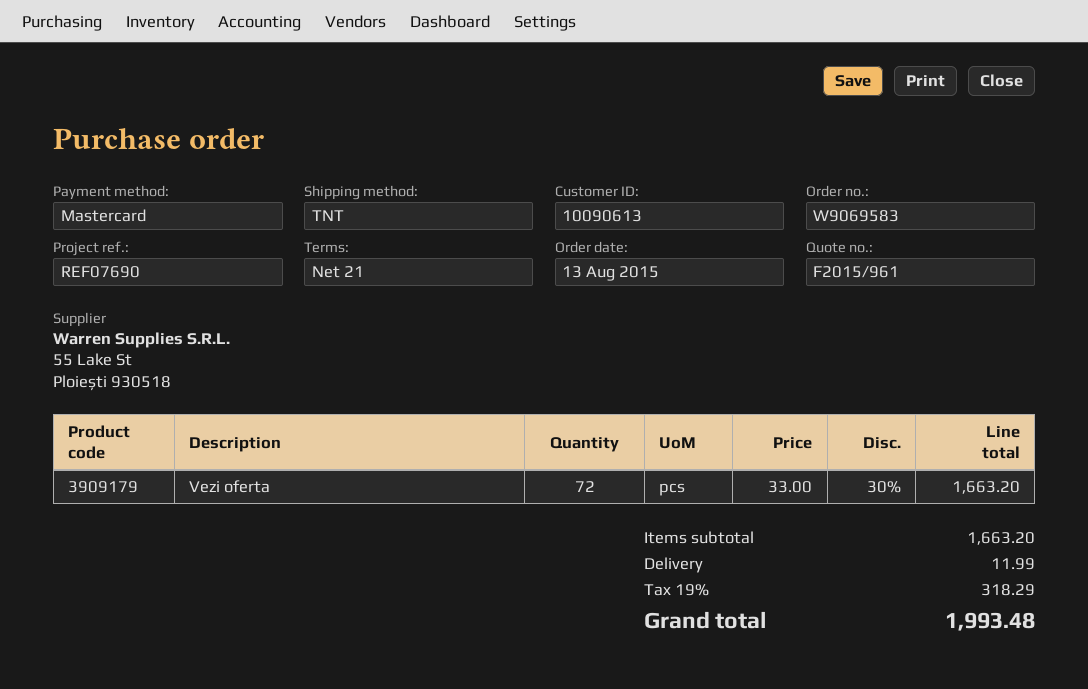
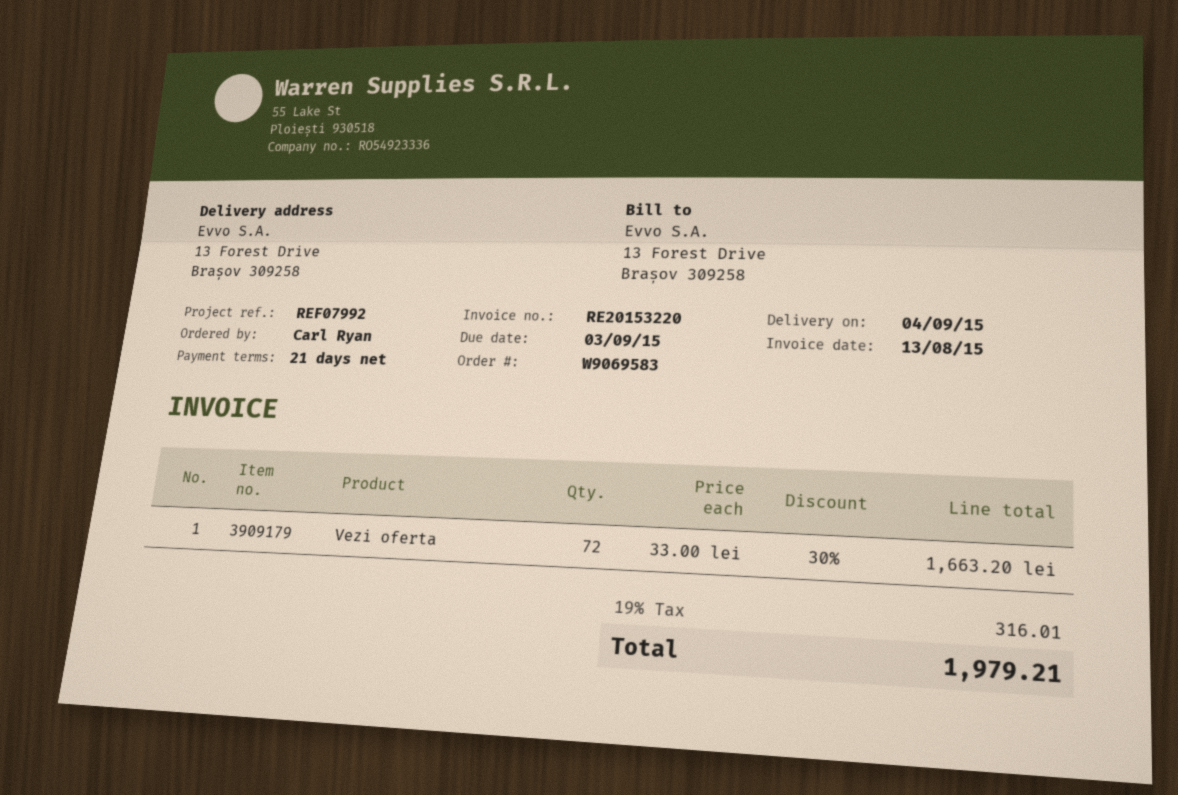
reference: REF07690 -> REF07992
shipping: 11.99 -> none
tax: 19% = 318.29 -> 19% = 316.01
total: 1993.48 -> 1979.21

